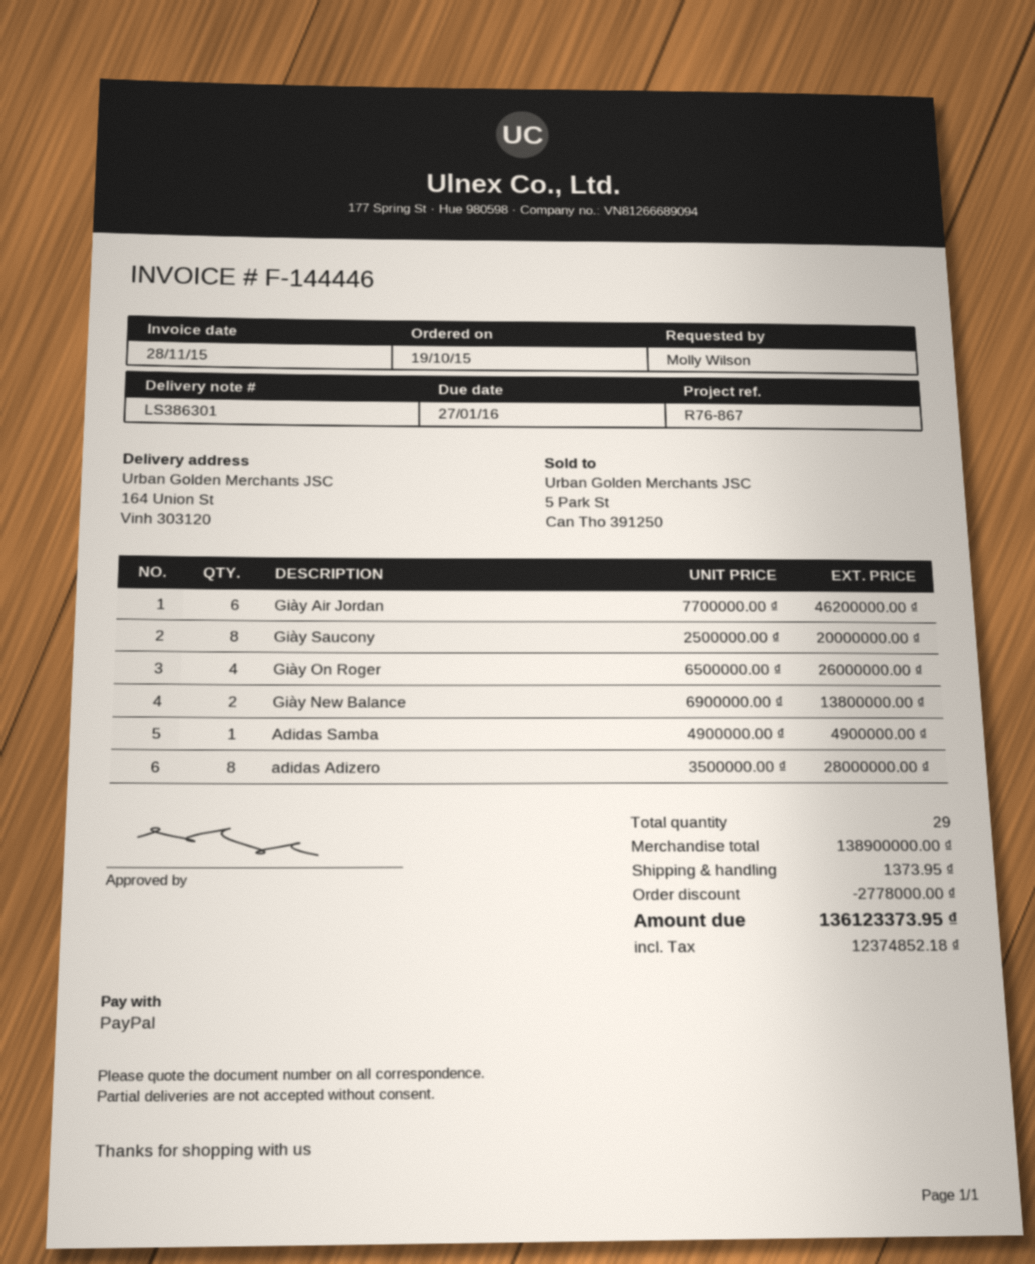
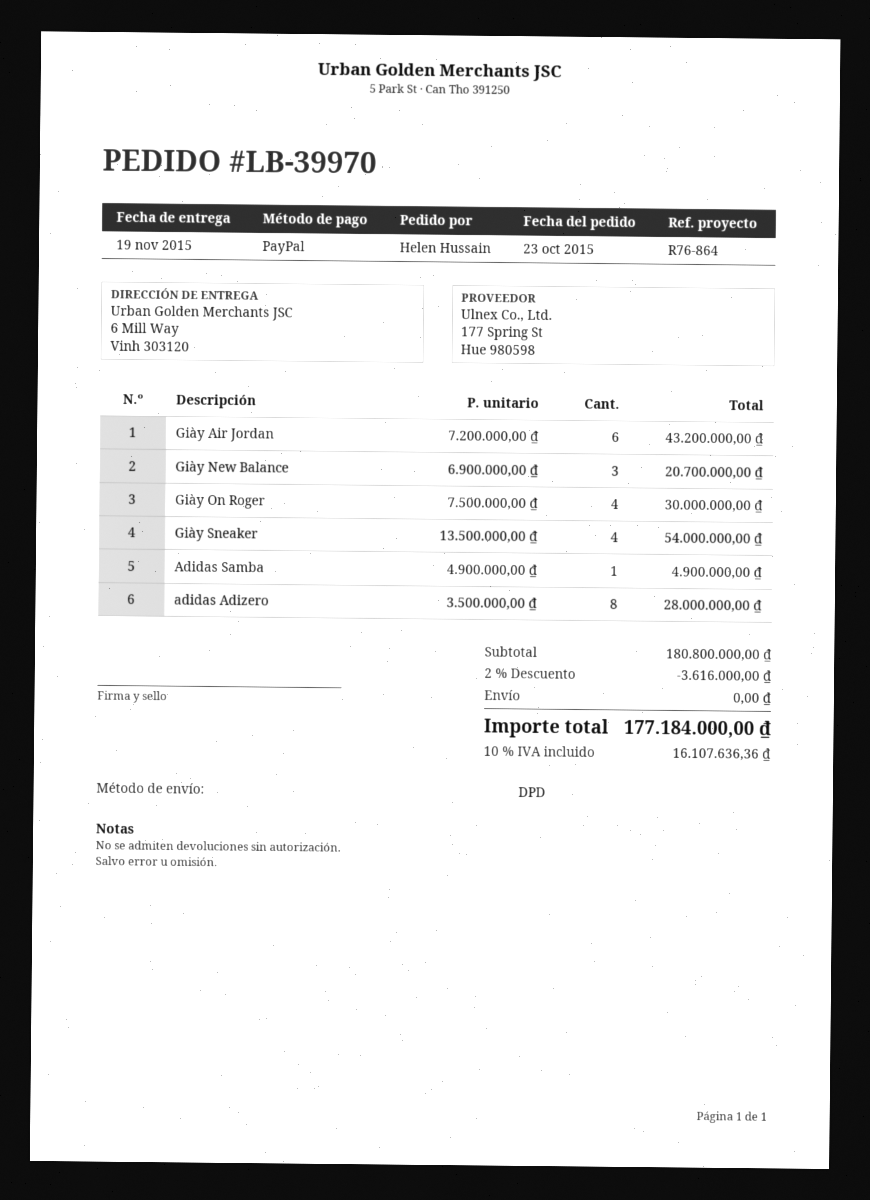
order date: 2015-10-19 -> 2015-10-23
reference: R76-867 -> R76-864
ordered by: Molly Wilson -> Helen Hussain
ship to: 164 Union St, Vinh 303120 -> 6 Mill Way, Vinh 303120
Giày Air Jordan: 6 x 7700000.00 = 46200000.00 -> 6 x 7200000.00 = 43200000.00
Giày Saucony: 8 x 2500000.00 = 20000000.00 -> none
Giày On Roger: 4 x 6500000.00 = 26000000.00 -> 4 x 7500000.00 = 30000000.00
Giày New Balance: 2 x 6900000.00 = 13800000.00 -> 3 x 6900000.00 = 20700000.00
Giày Sneaker: none -> 4 x 13500000.00 = 54000000.00
subtotal: 138900000.00 -> 180800000.00
discount: 2778000.00 -> 3616000.00
shipping: 1373.95 -> 0.00
tax: 12374852.18 -> 16107636.36
total: 136123373.95 -> 177184000.00

